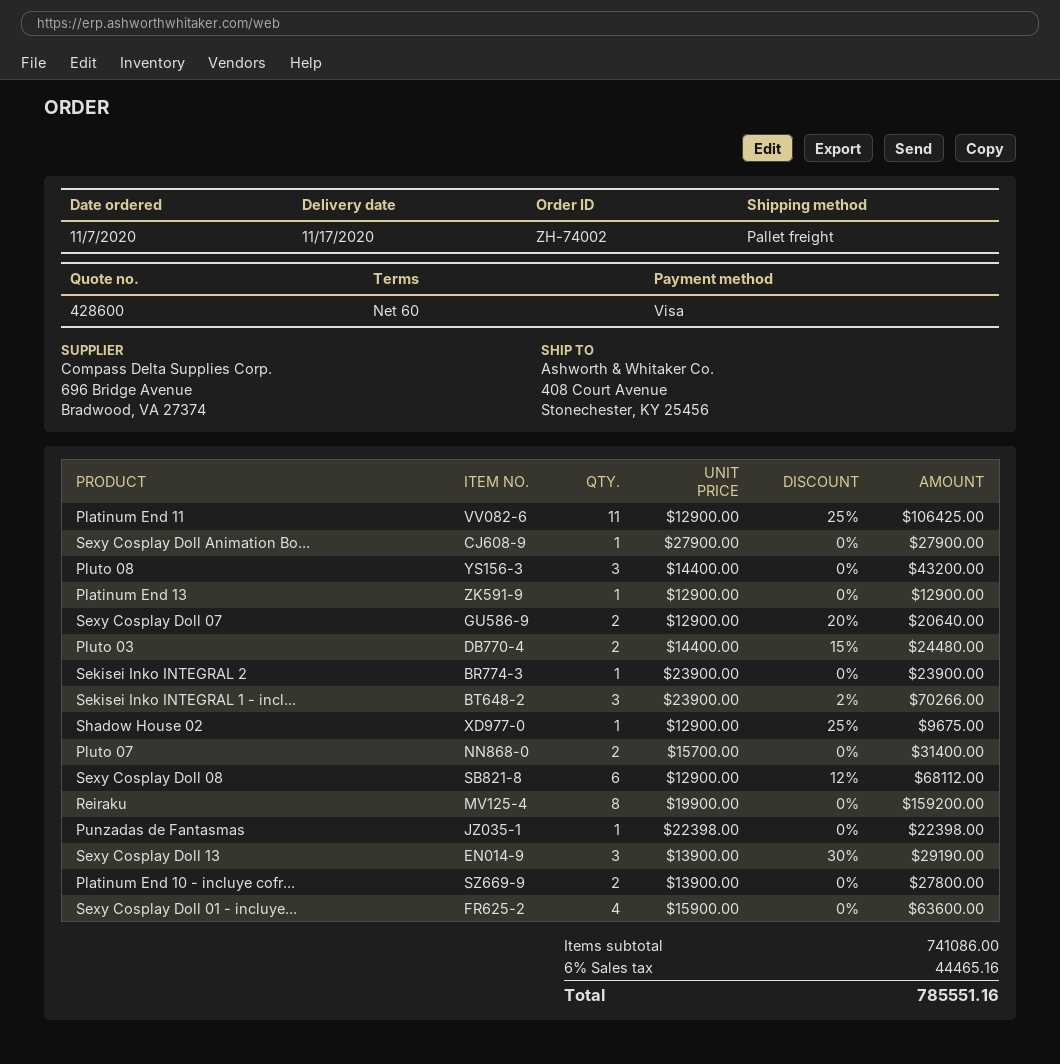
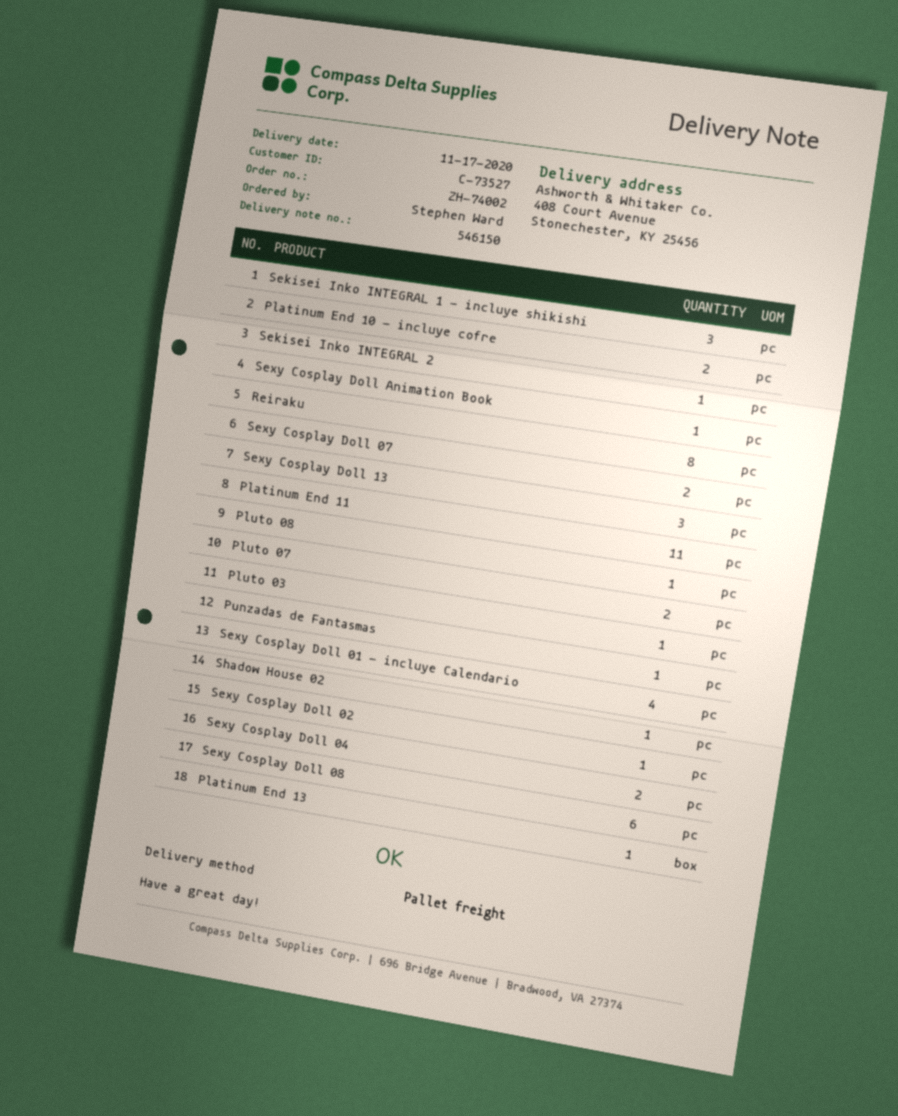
Pluto 08: 3 -> 1
Pluto 03: 2 -> 1
Sexy Cosplay Doll 02: none -> 1
Sexy Cosplay Doll 04: none -> 2

